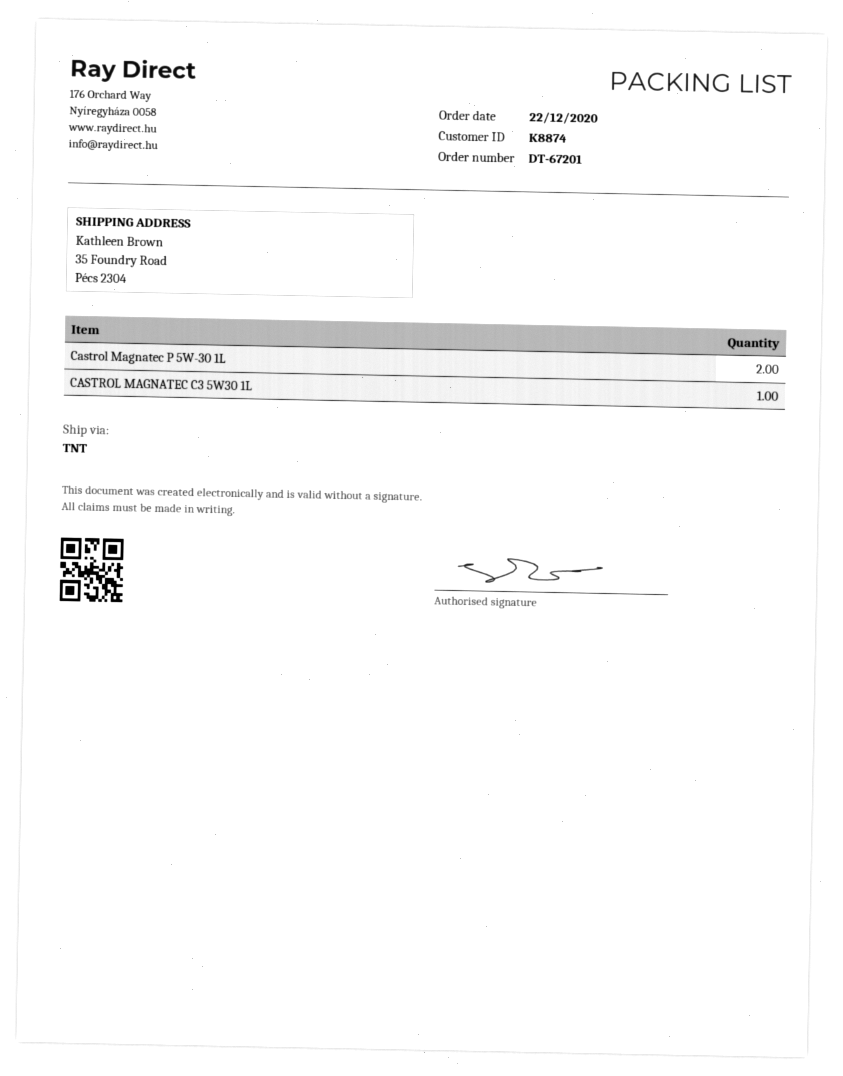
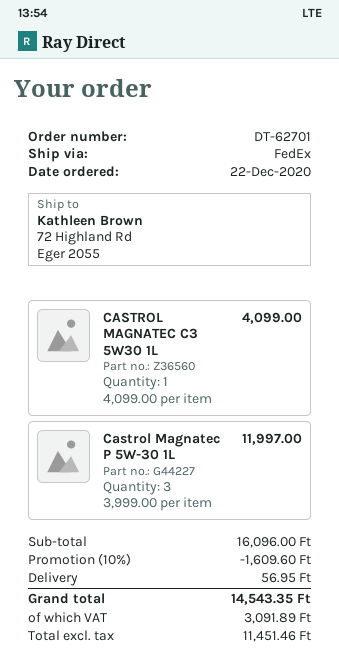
order number: DT-67201 -> DT-62701
shipping method: TNT -> FedEx
ship to: 35 Foundry Road, Pécs 2304 -> 72 Highland Rd, Eger 2055
Castrol Magnatec P 5W-30 1L: 2 -> 3

